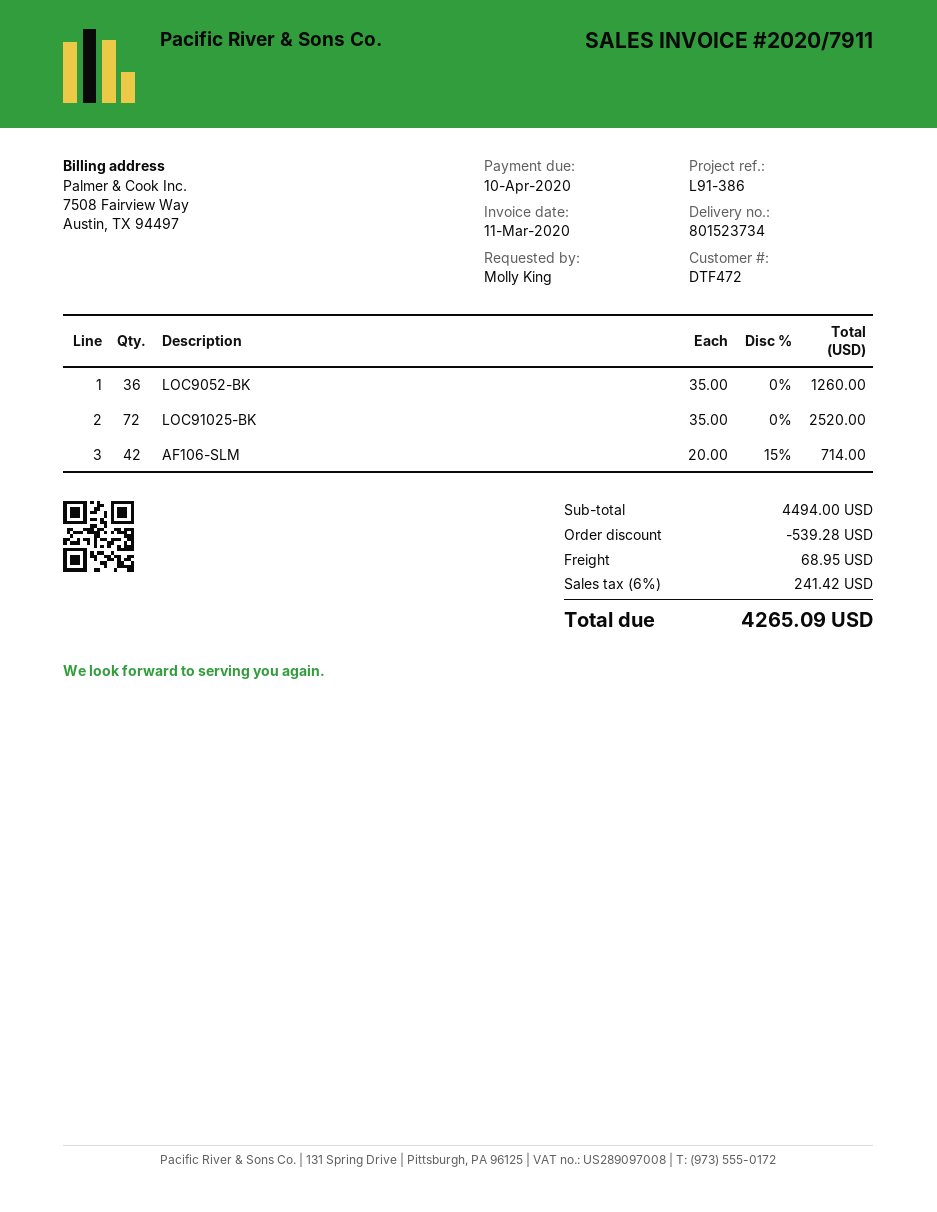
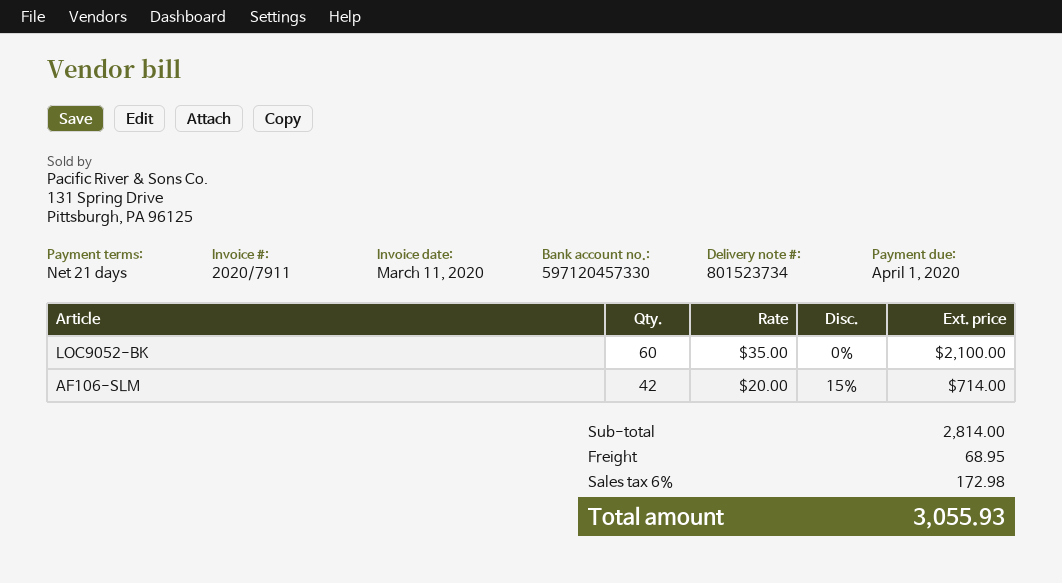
due date: 2020-04-10 -> 2020-04-01
LOC9052-BK: 36 x 35.00 = 1260.00 -> 60 x 35.00 = 2100.00
LOC91025-BK: 72 x 35.00 = 2520.00 -> none
subtotal: 4494.00 -> 2814.00
discount: 539.28 -> none
tax: 6% = 241.42 -> 6% = 172.98
total: 4265.09 -> 3055.93

